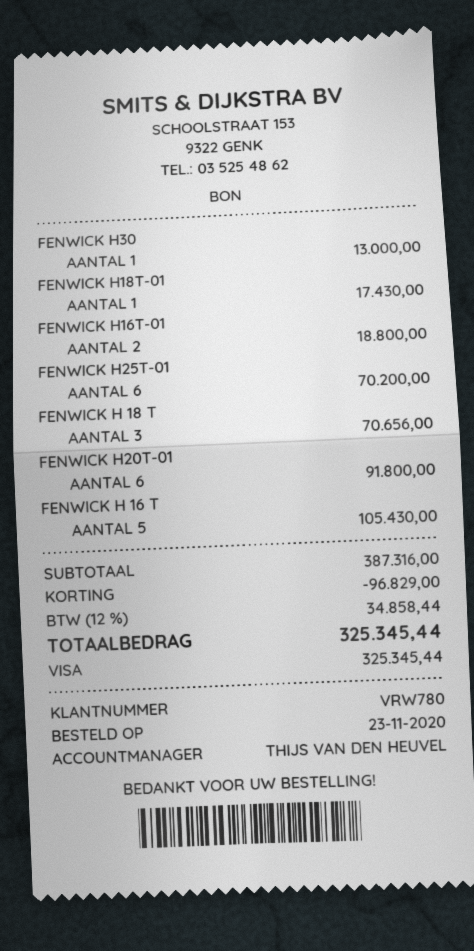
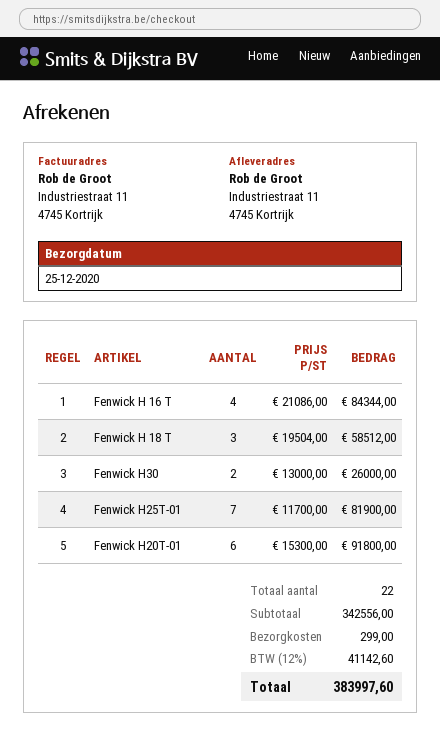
FENWICK H30: 1 for 13000.00 -> 2 for 26000.00
FENWICK H18T-01: 1 for 17430.00 -> none
FENWICK H16T-01: 2 for 18800.00 -> none
FENWICK H25T-01: 6 for 70200.00 -> 7 for 81900.00
FENWICK H 18 T: 3 for 70656.00 -> 3 for 58512.00
FENWICK H 16 T: 5 for 105430.00 -> 4 for 84344.00
subtotal: 387316.00 -> 342556.00
discount: 96829.00 -> none
shipping: none -> 299.00
tax: 12% = 34858.44 -> 12% = 41142.60
total: 325345.44 -> 383997.60

